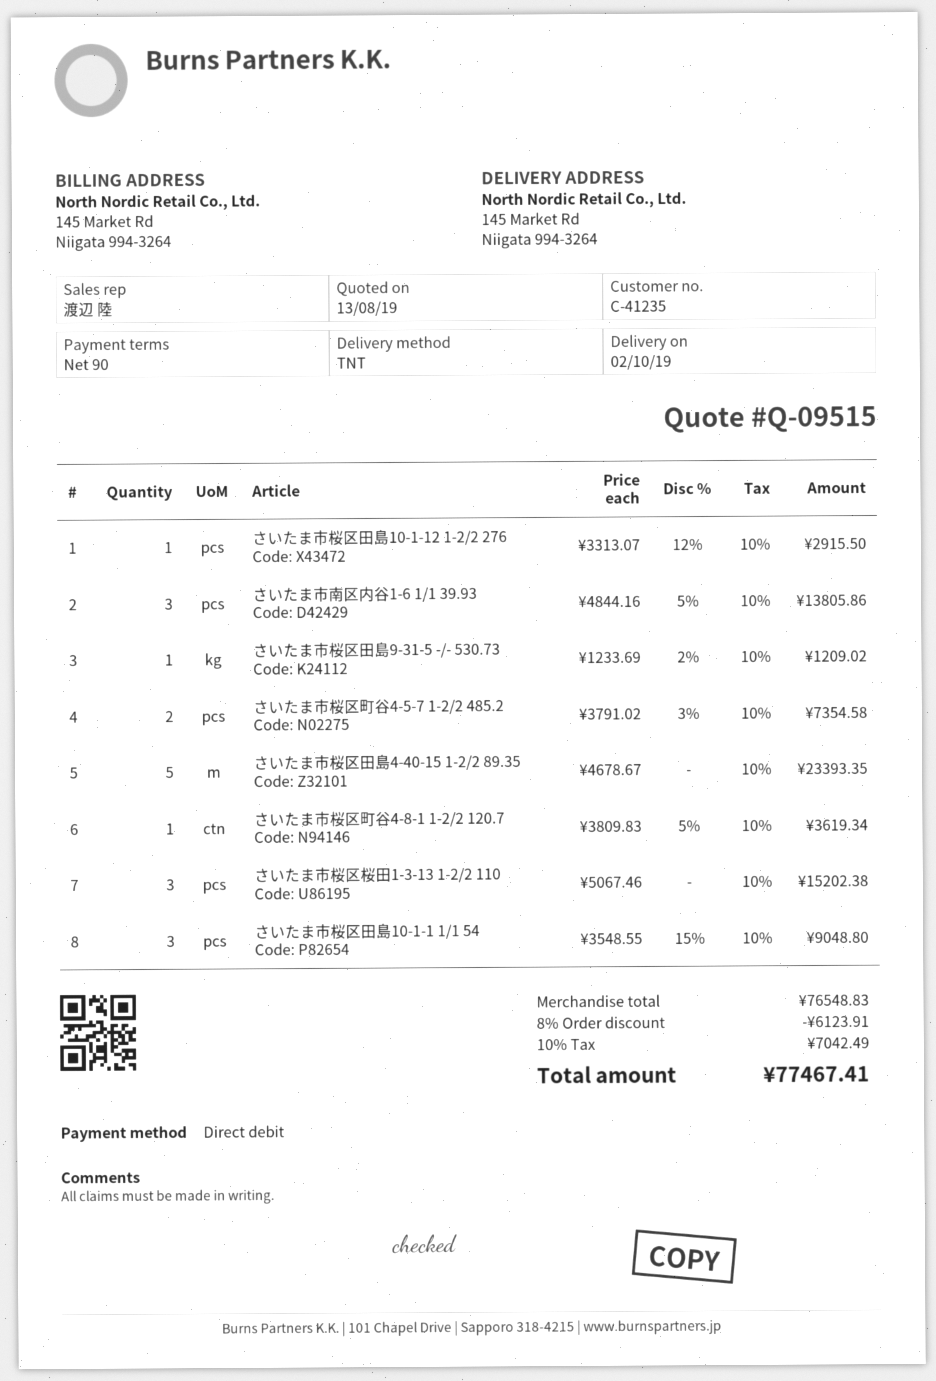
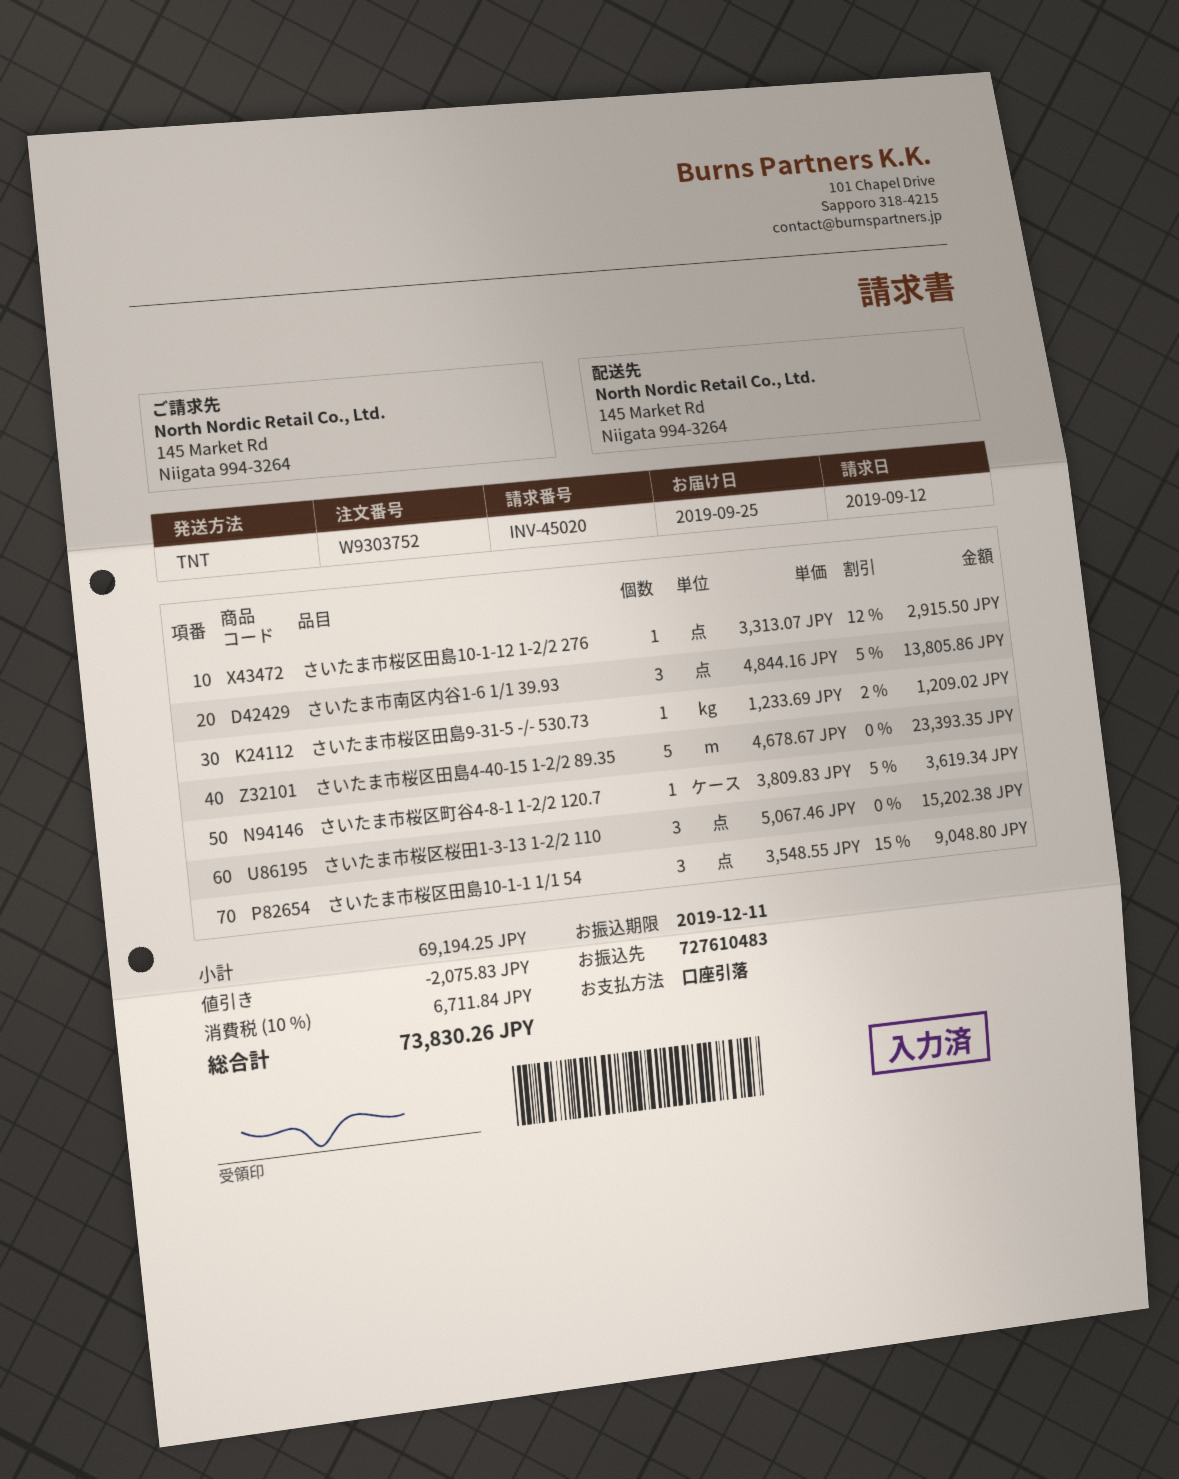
delivery date: 2019-10-02 -> 2019-09-25
さいたま市桜区町谷4-5-7 1-2/2 485.2: 2 x 3791.02 - 3% = 7354.58 -> none
subtotal: 76548.83 -> 69194.25
discount: 6123.91 -> 2075.83
tax: 10% = 7042.49 -> 10% = 6711.84
total: 77467.41 -> 73830.26

